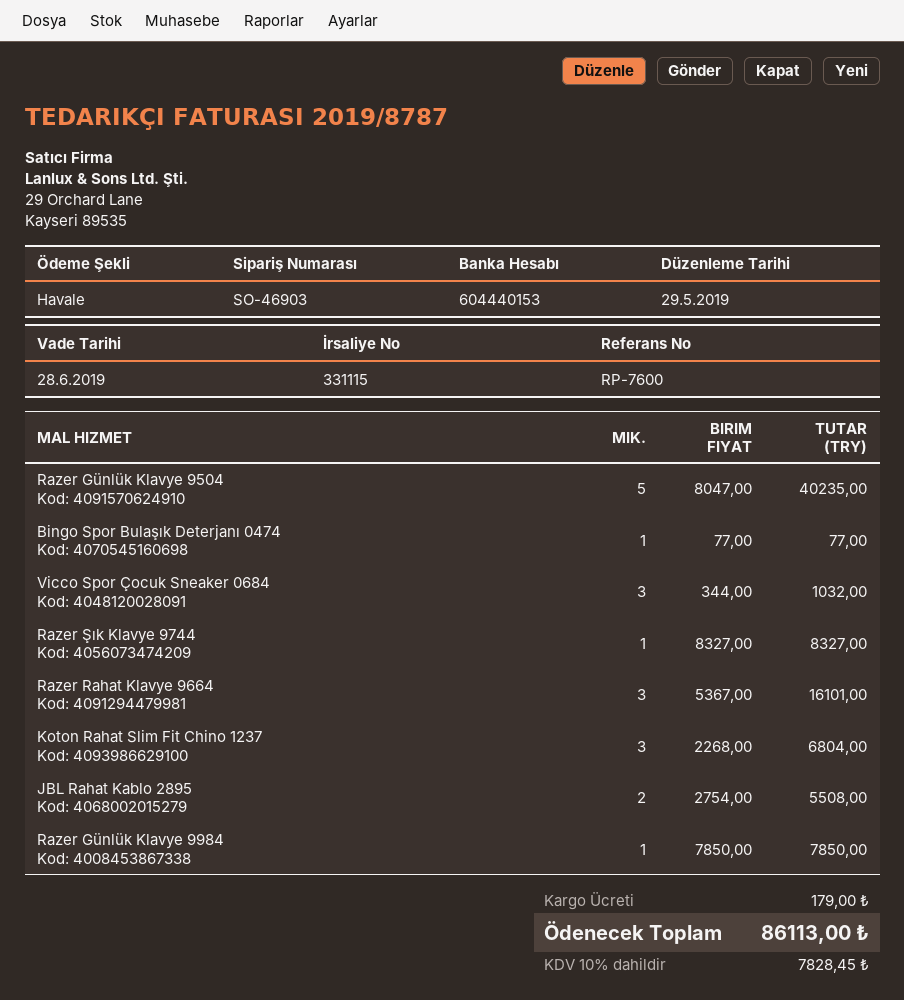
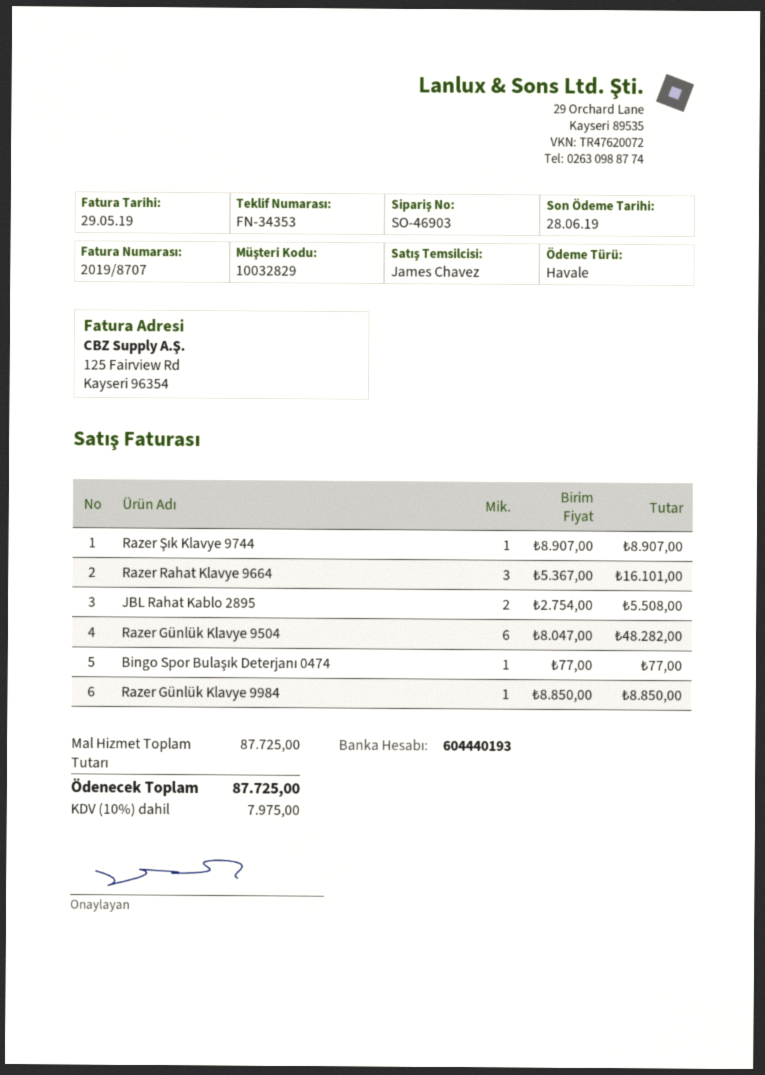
invoice number: 2019/8787 -> 2019/8707
bank account: 604440153 -> 604440193
Razer Günlük Klavye 9504: 5 x 8047.00 = 40235.00 -> 6 x 8047.00 = 48282.00
Vicco Spor Çocuk Sneaker 0684: 3 x 344.00 = 1032.00 -> none
Razer Şık Klavye 9744: 1 x 8327.00 = 8327.00 -> 1 x 8907.00 = 8907.00
Koton Rahat Slim Fit Chino 1237: 3 x 2268.00 = 6804.00 -> none
Razer Günlük Klavye 9984: 1 x 7850.00 = 7850.00 -> 1 x 8850.00 = 8850.00
shipping: 179.00 -> none
tax: 10% = 7828.45 -> 10% = 7975.00
total: 86113.00 -> 87725.00

